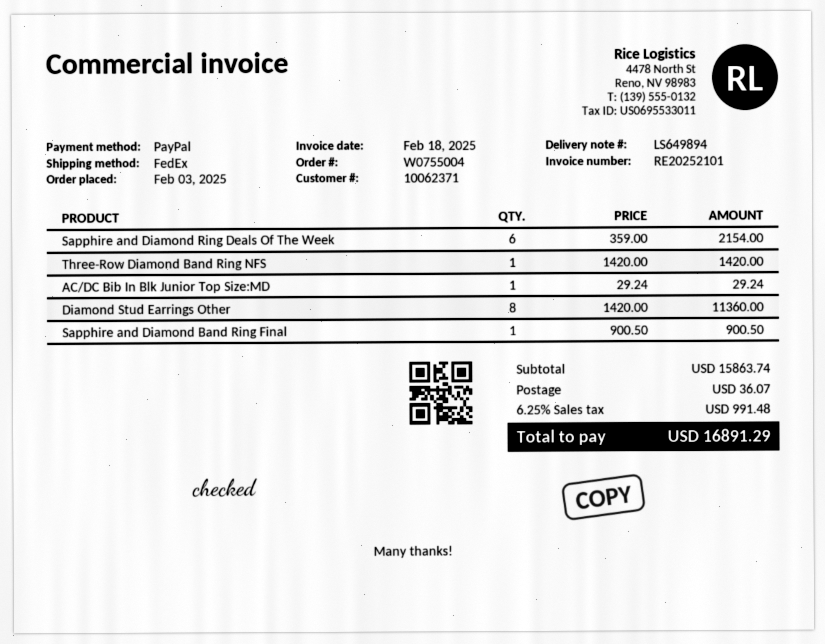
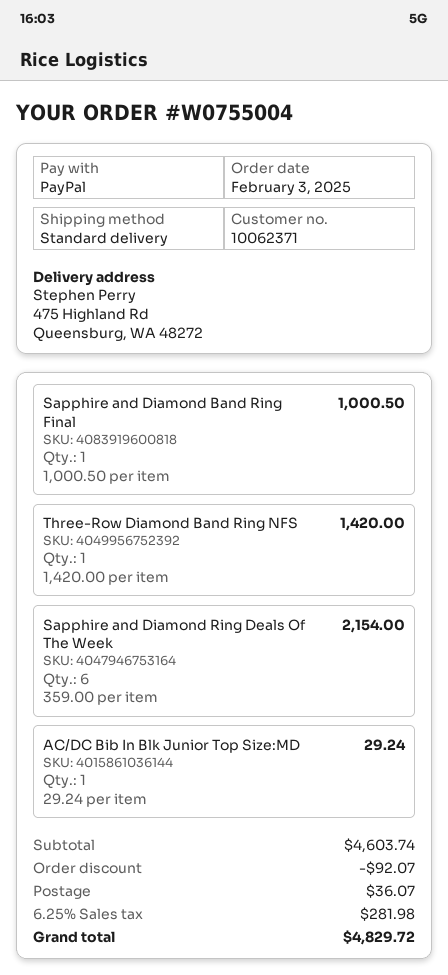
shipping method: FedEx -> standard
Diamond Stud Earrings Other: 8 x 1420.00 = 11360.00 -> none
Sapphire and Diamond Band Ring Final: 1 x 900.50 = 900.50 -> 1 x 1000.50 = 1000.50
subtotal: 15863.74 -> 4603.74
discount: none -> 92.07
tax: 6.25% = 991.48 -> 6.25% = 281.98
total: 16891.29 -> 4829.72

